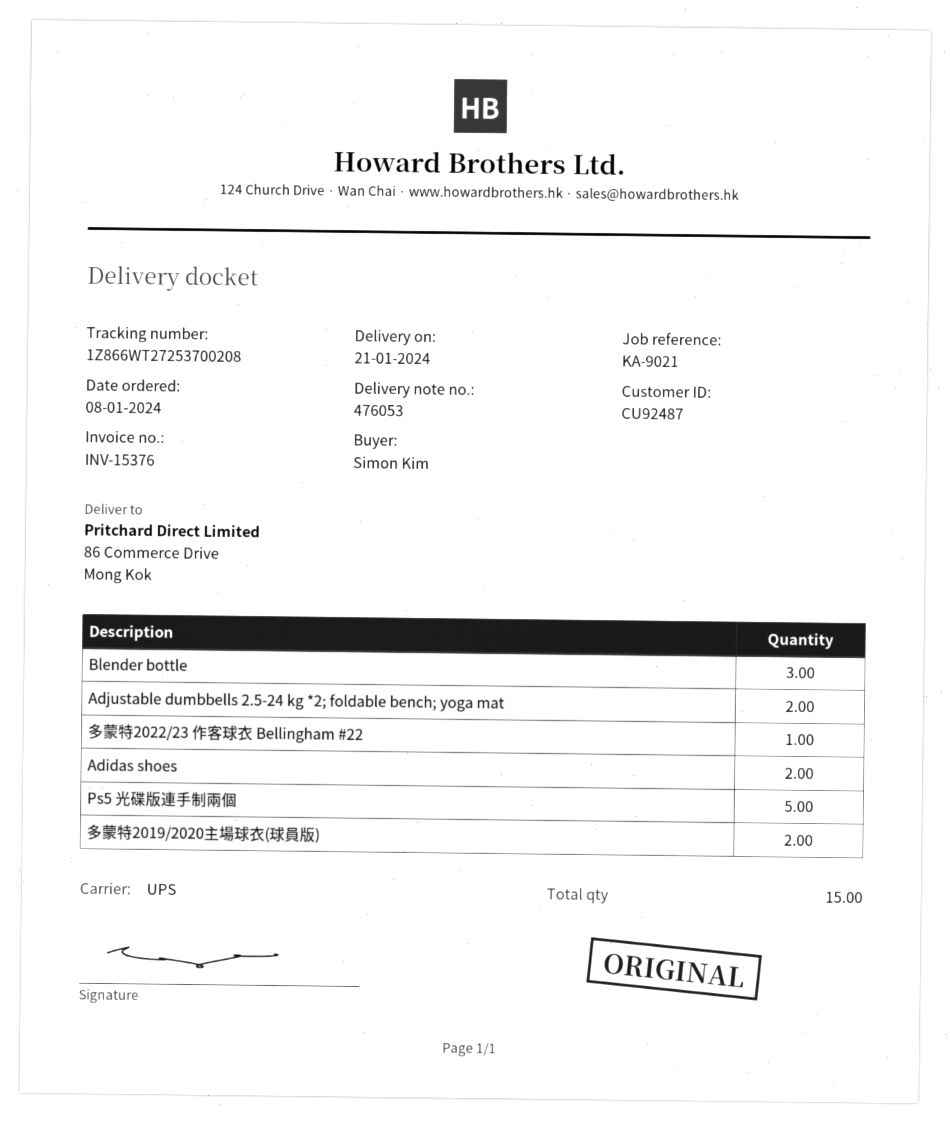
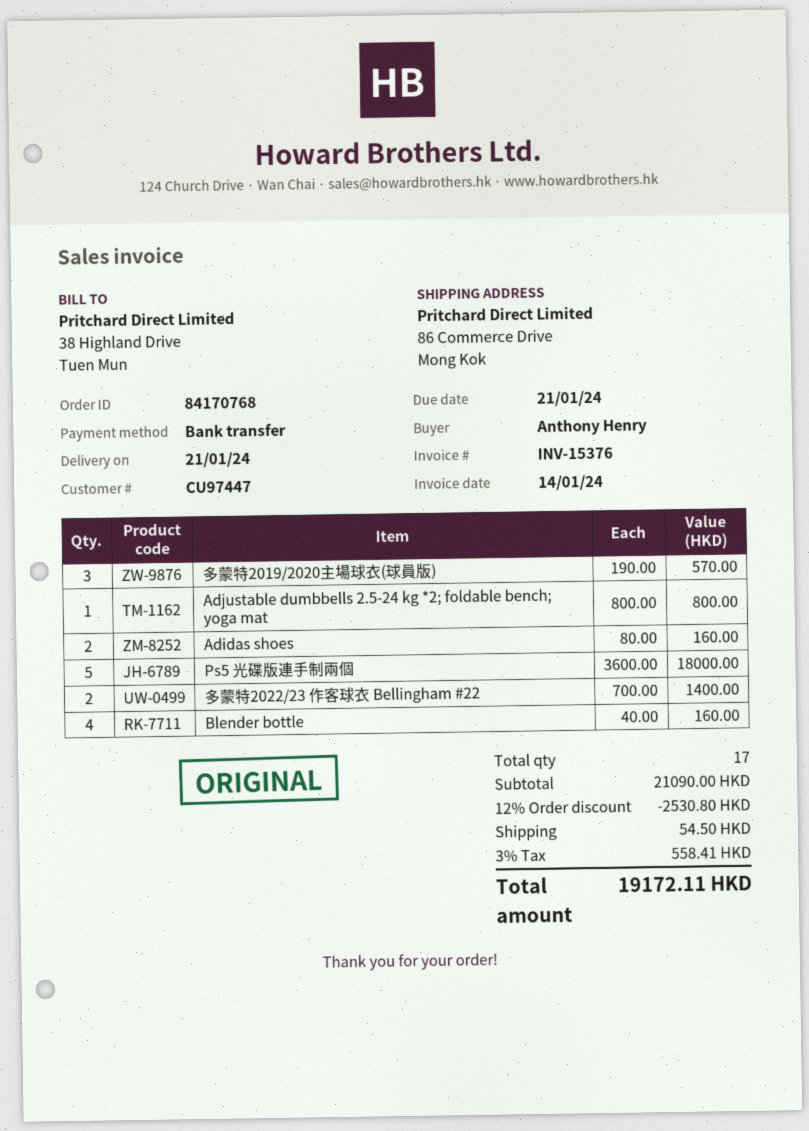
customer number: CU92487 -> CU97447
ordered by: Simon Kim -> Anthony Henry
Blender bottle: 3 -> 4
Adjustable dumbbells 2.5-24 kg *2; foldable bench; yoga mat: 2 -> 1
多蒙特2022/23 作客球衣 Bellingham #22: 1 -> 2
多蒙特2019/2020主場球衣(球員版): 2 -> 3
total quantity: 15 -> 17

